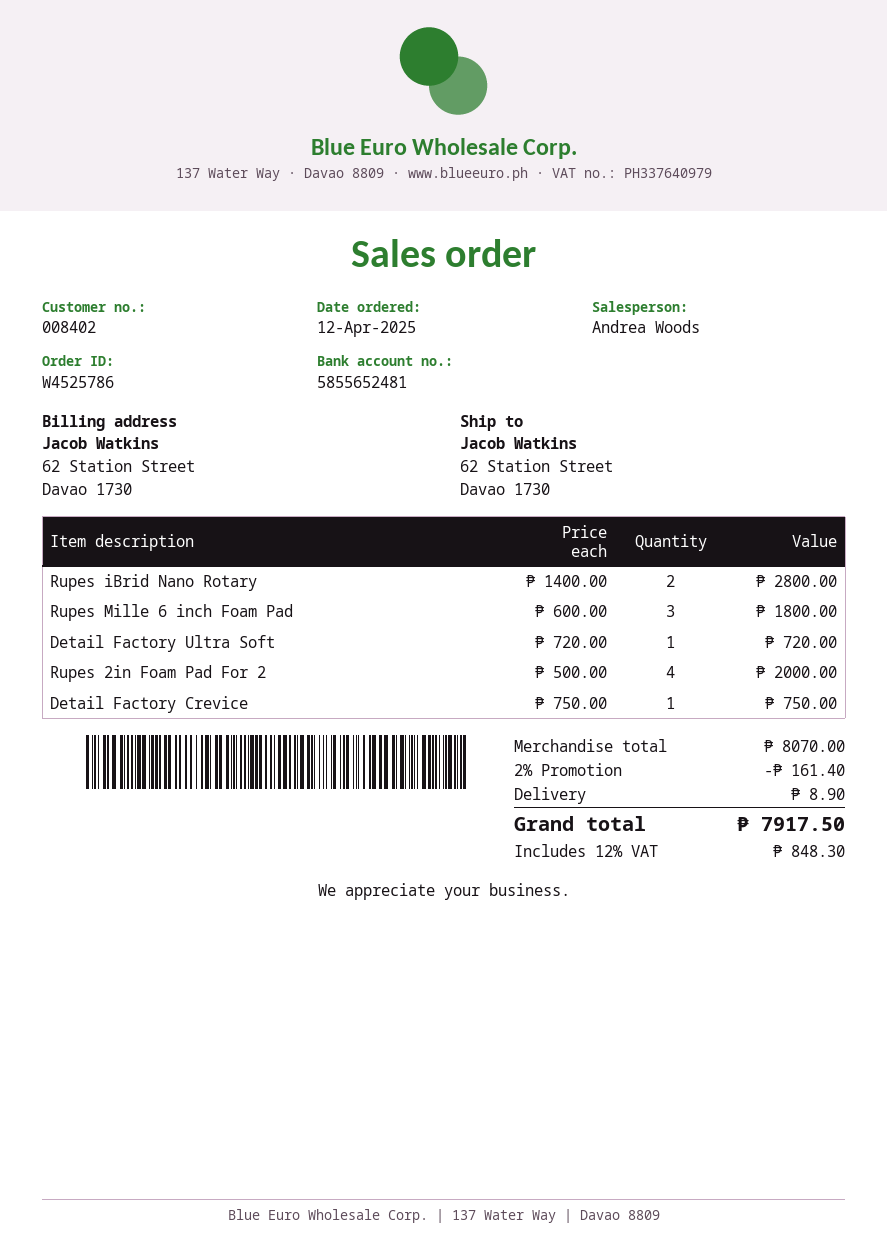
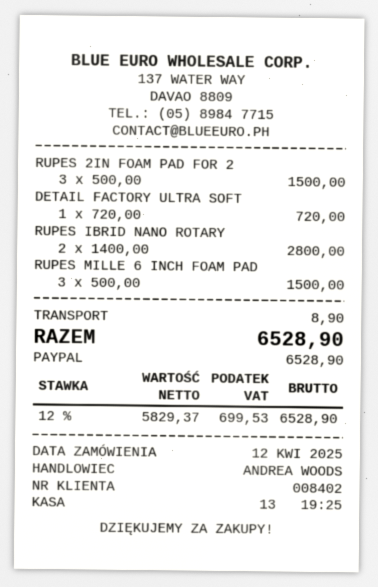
Rupes Mille 6 inch Foam Pad: 3 x 600.00 = 1800.00 -> 3 x 500.00 = 1500.00
Rupes 2in Foam Pad For 2: 4 x 500.00 = 2000.00 -> 3 x 500.00 = 1500.00
Detail Factory Crevice: 1 x 750.00 = 750.00 -> none
discount: 2% = 161.40 -> none
tax: 12% = 848.30 -> 12% = 699.53
total: 7917.50 -> 6528.90

